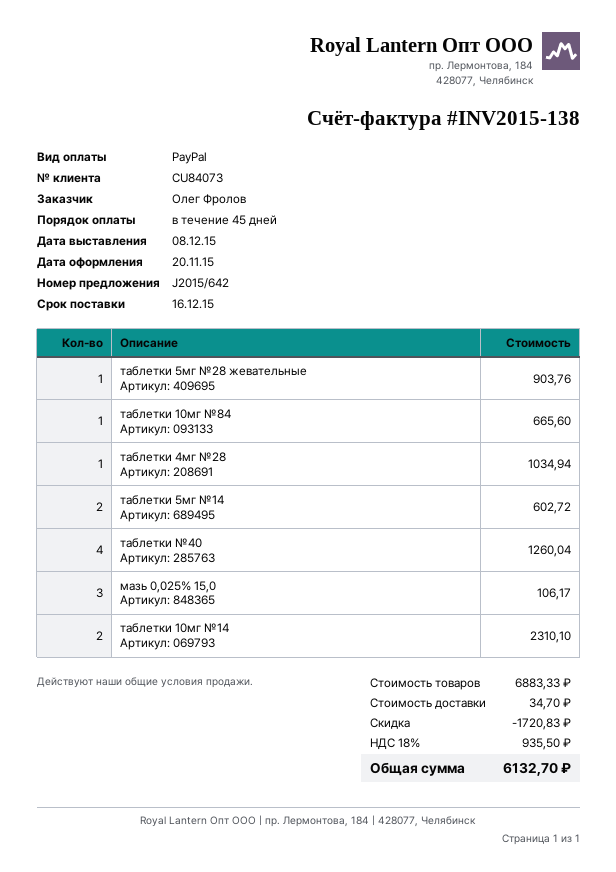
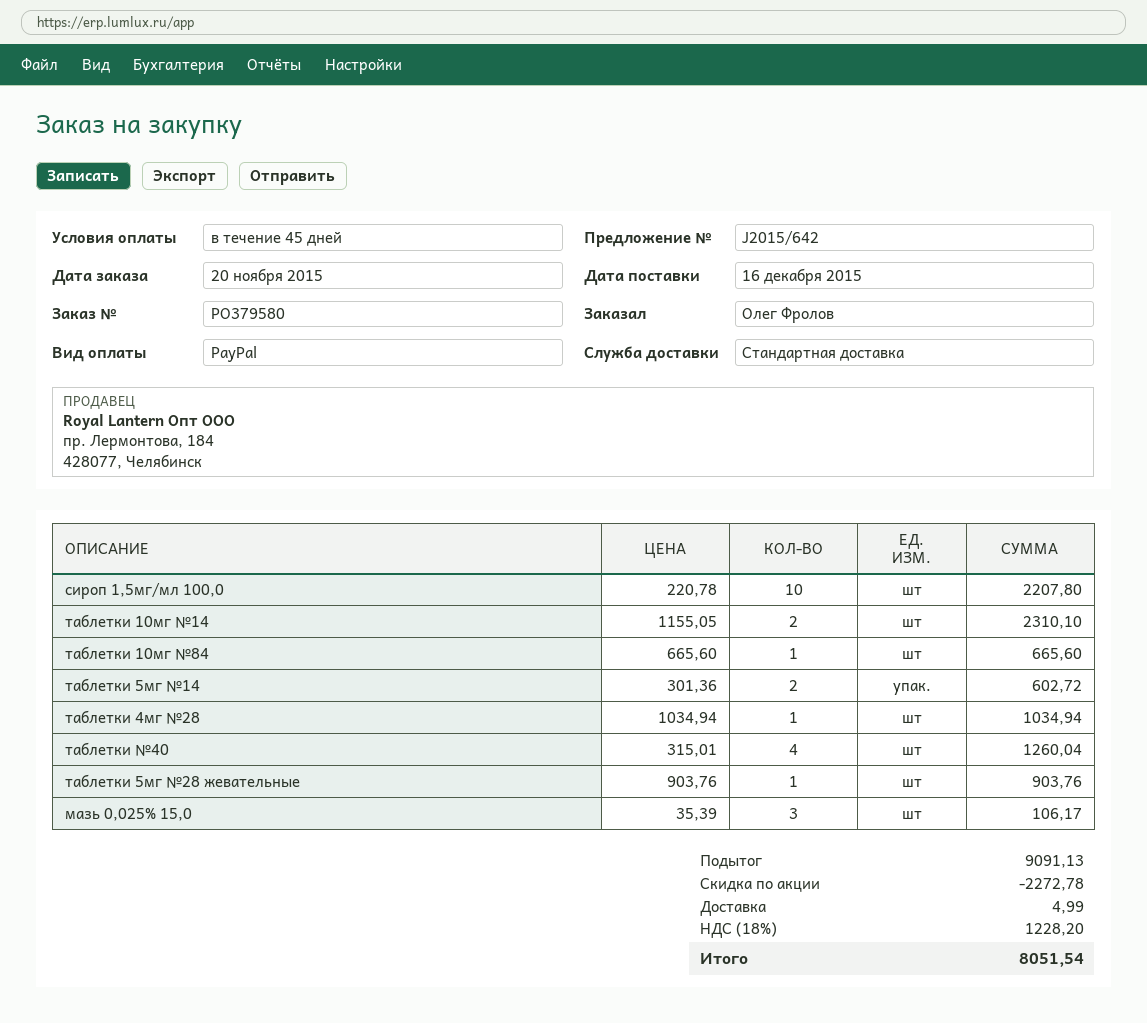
сироп 1,5мг/мл 100,0: none -> 10 for 2207.80
subtotal: 6883.33 -> 9091.13
discount: 1720.83 -> 2272.78
shipping: 34.70 -> 4.99
tax: 18% = 935.50 -> 18% = 1228.20
total: 6132.70 -> 8051.54

